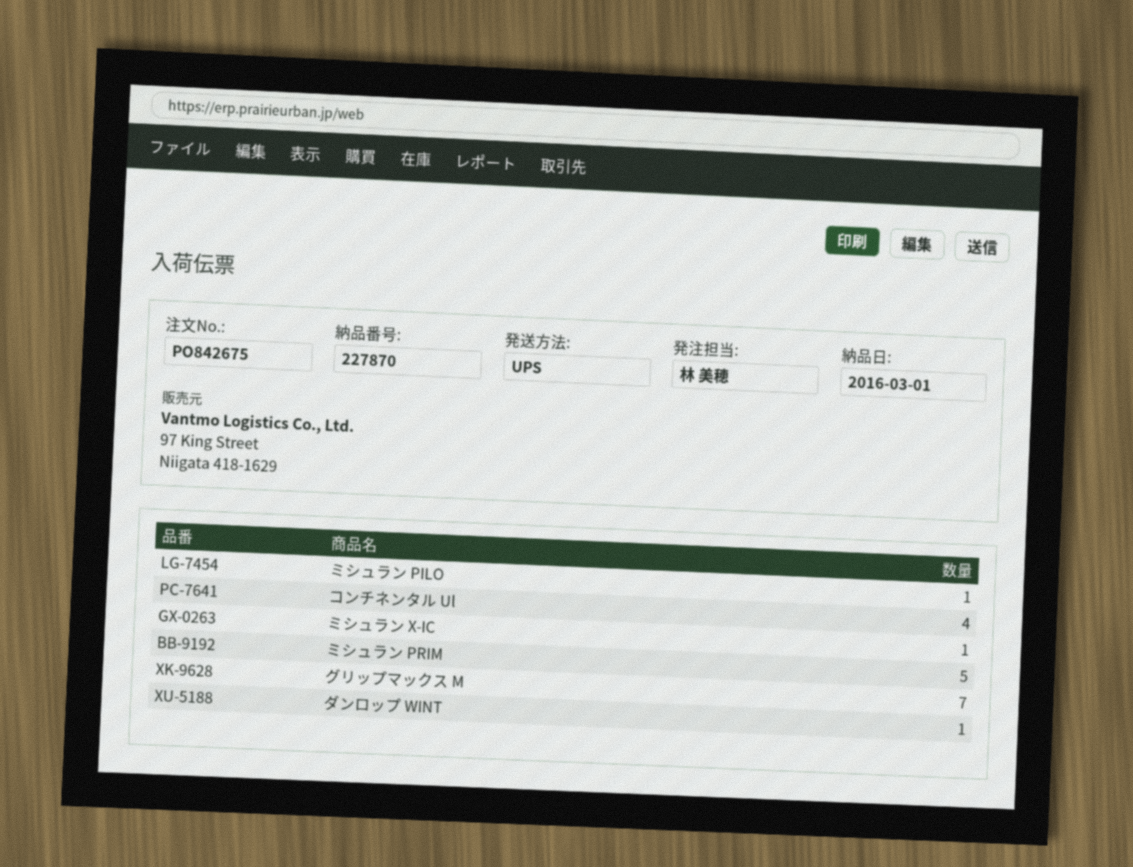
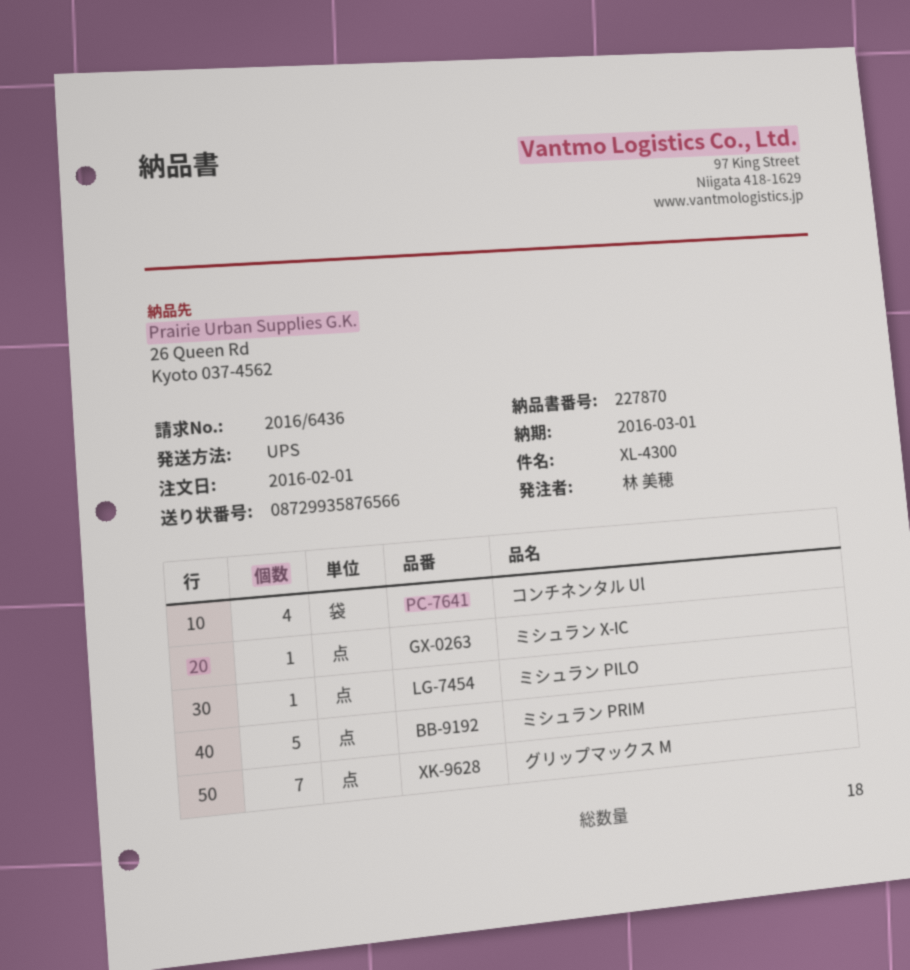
ダンロップ WINT: 1 -> none

